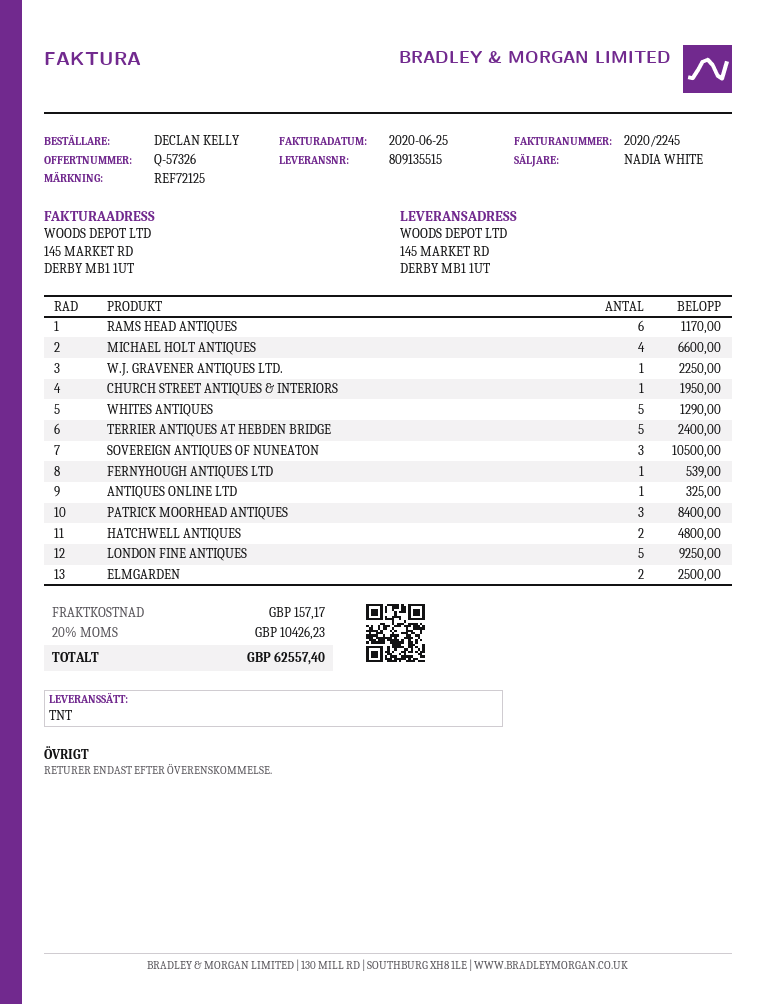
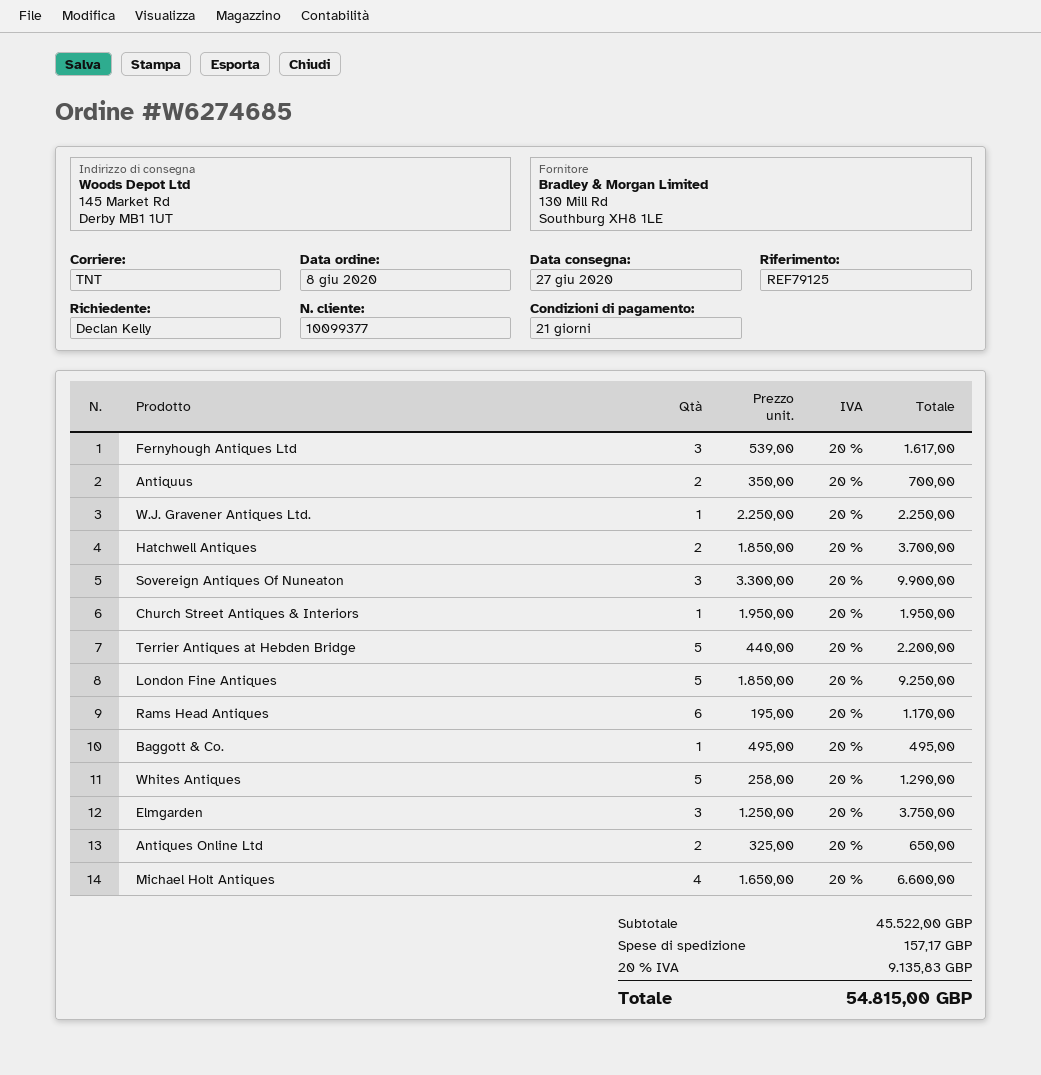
reference: REF72125 -> REF79125
TERRIER ANTIQUES AT HEBDEN BRIDGE: 5 for 2400.00 -> 5 for 2200.00
SOVEREIGN ANTIQUES OF NUNEATON: 3 for 10500.00 -> 3 for 9900.00
FERNYHOUGH ANTIQUES LTD: 1 for 539.00 -> 3 for 1617.00
ANTIQUES ONLINE LTD: 1 for 325.00 -> 2 for 650.00
PATRICK MOORHEAD ANTIQUES: 3 for 8400.00 -> none
HATCHWELL ANTIQUES: 2 for 4800.00 -> 2 for 3700.00
ELMGARDEN: 2 for 2500.00 -> 3 for 3750.00
Antiquus: none -> 2 for 700.00
Baggott & Co.: none -> 1 for 495.00
tax: 20% = 10426.23 -> 20% = 9135.83
total: 62557.40 -> 54815.00

